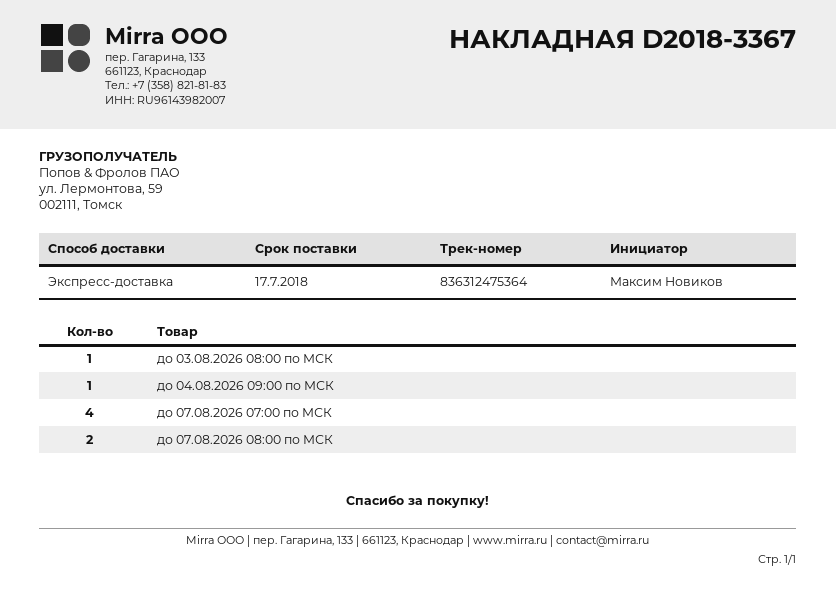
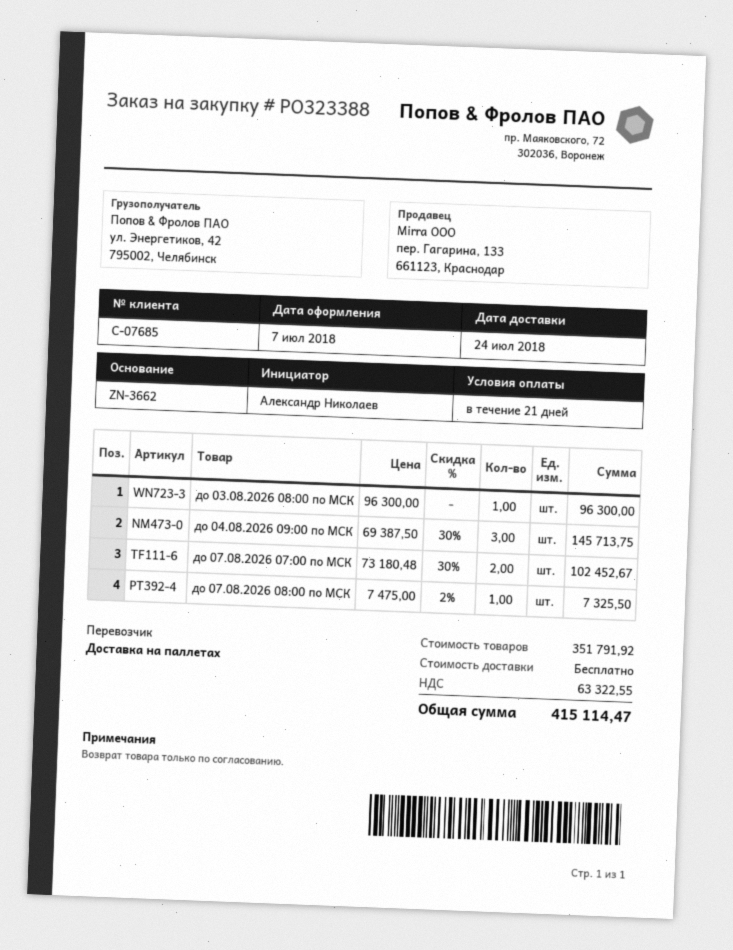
delivery date: 2018-07-17 -> 2018-07-24
ordered by: Максим Новиков -> Александр Николаев
shipping method: express -> pallet freight
ship to: ул. Лермонтова, 59, 002111, Томск -> ул. Энергетиков, 42, 795002, Челябинск
до 04.08.2026 09:00 по МСК: 1 -> 3
до 07.08.2026 07:00 по МСК: 4 -> 2
до 07.08.2026 08:00 по МСК: 2 -> 1

